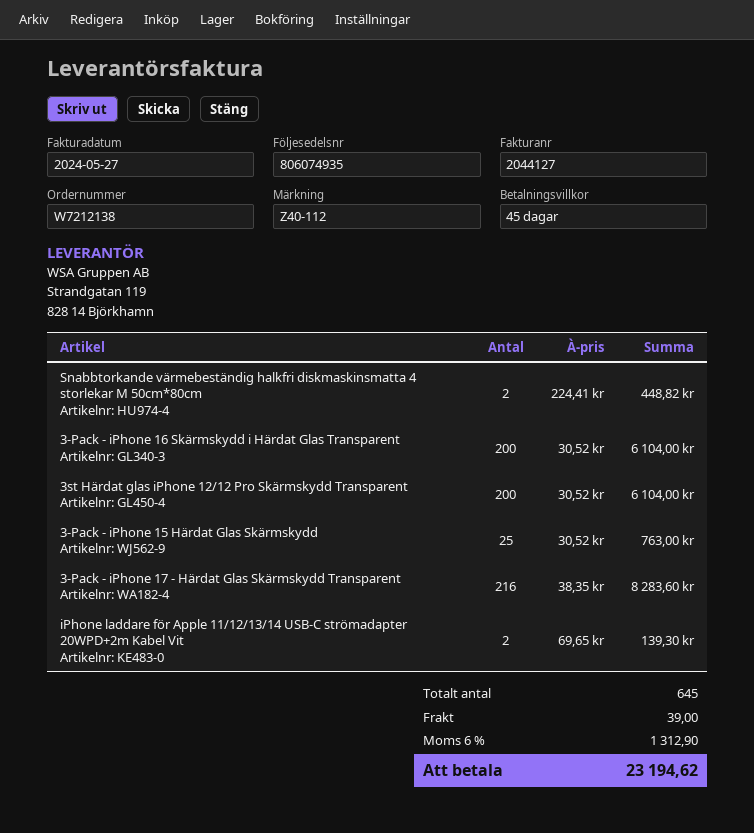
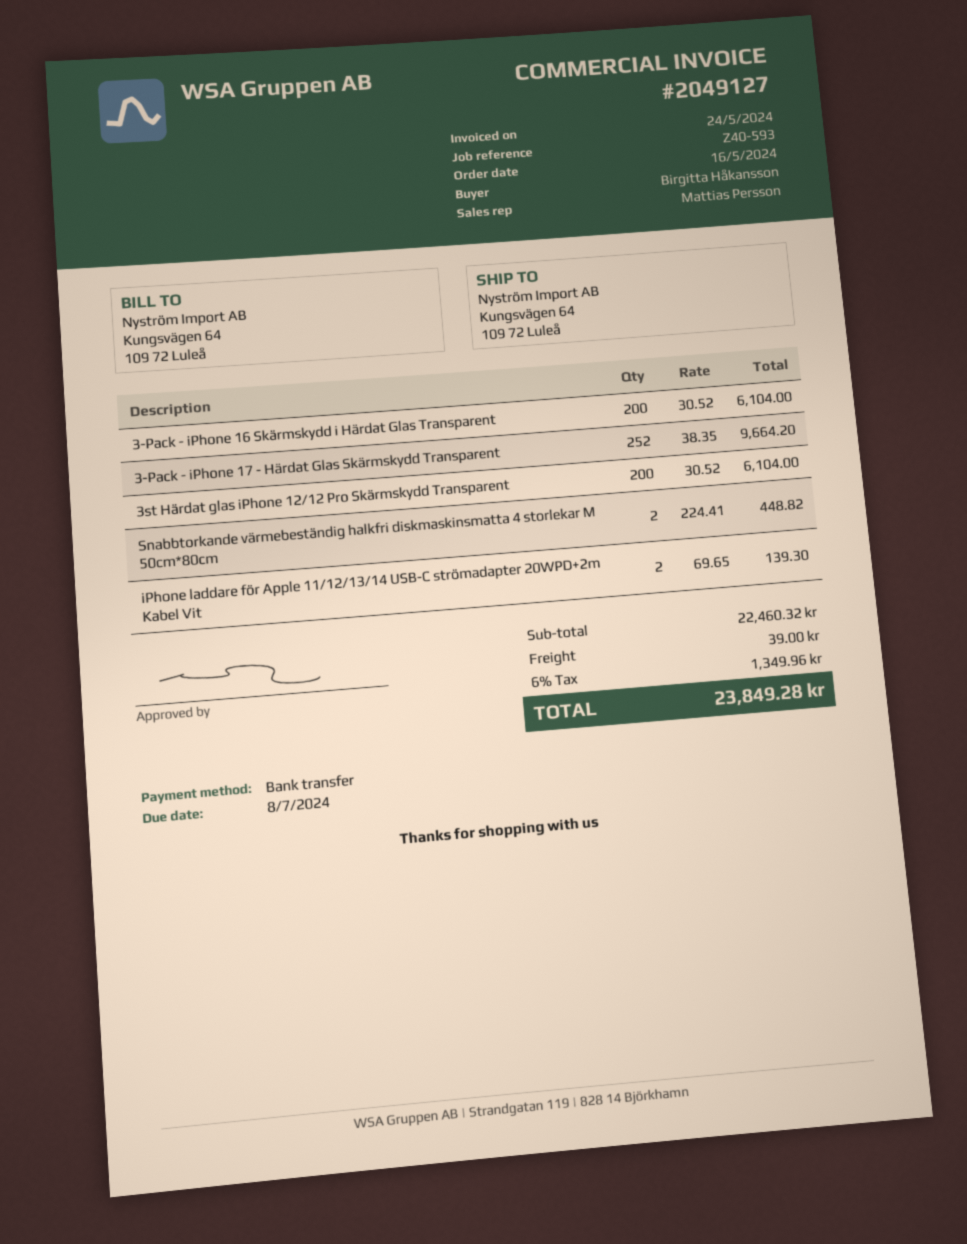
invoice number: 2044127 -> 2049127
invoice date: 2024-05-27 -> 2024-05-24
reference: Z40-112 -> Z40-593
3-Pack - iPhone 15 Härdat Glas Skärmskydd: 25 x 30.52 = 763.00 -> none
3-Pack - iPhone 17 - Härdat Glas Skärmskydd Transparent: 216 x 38.35 = 8283.60 -> 252 x 38.35 = 9664.20
tax: 6% = 1312.90 -> 6% = 1349.96
total: 23194.62 -> 23849.28

